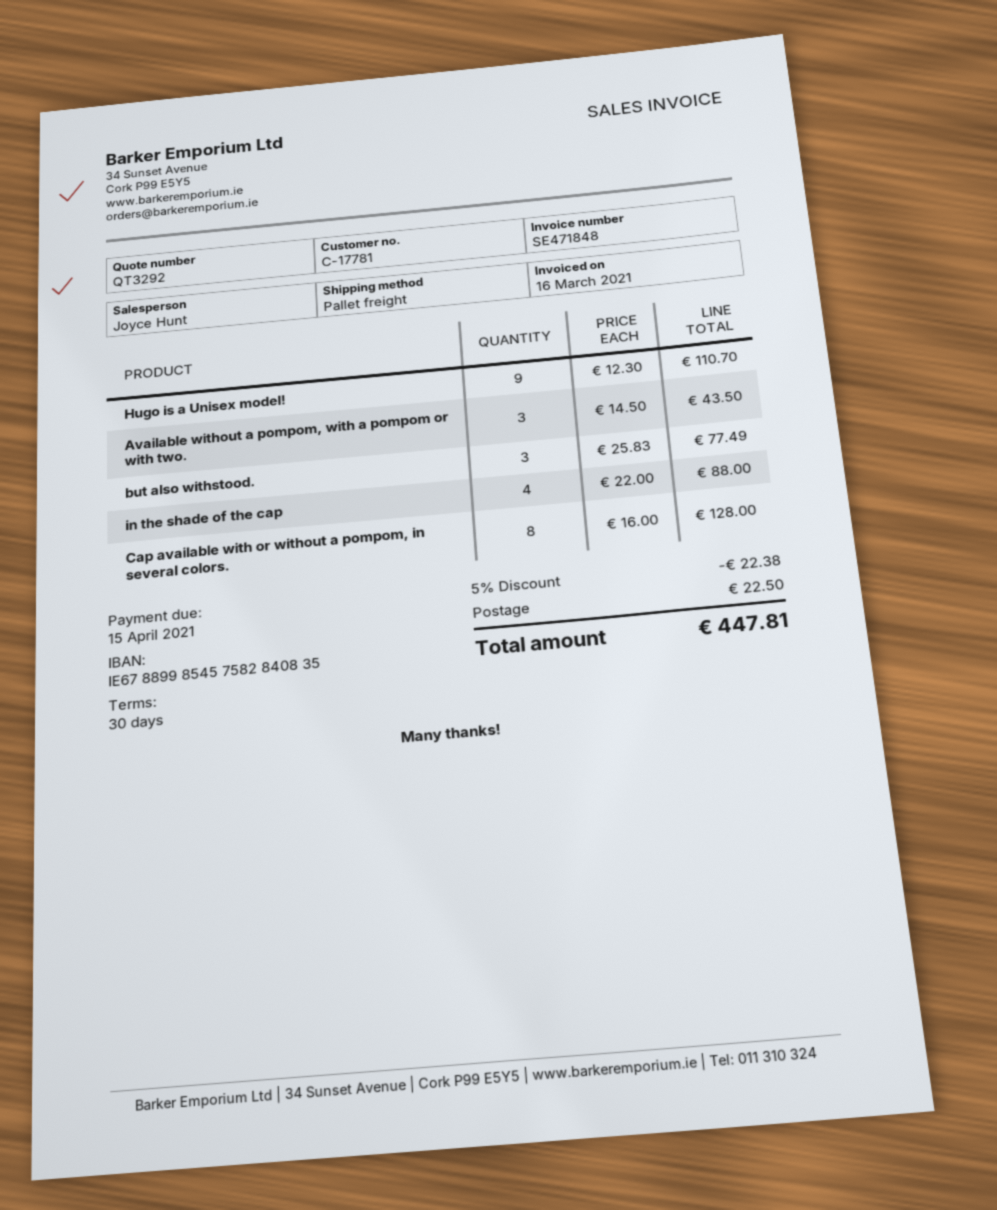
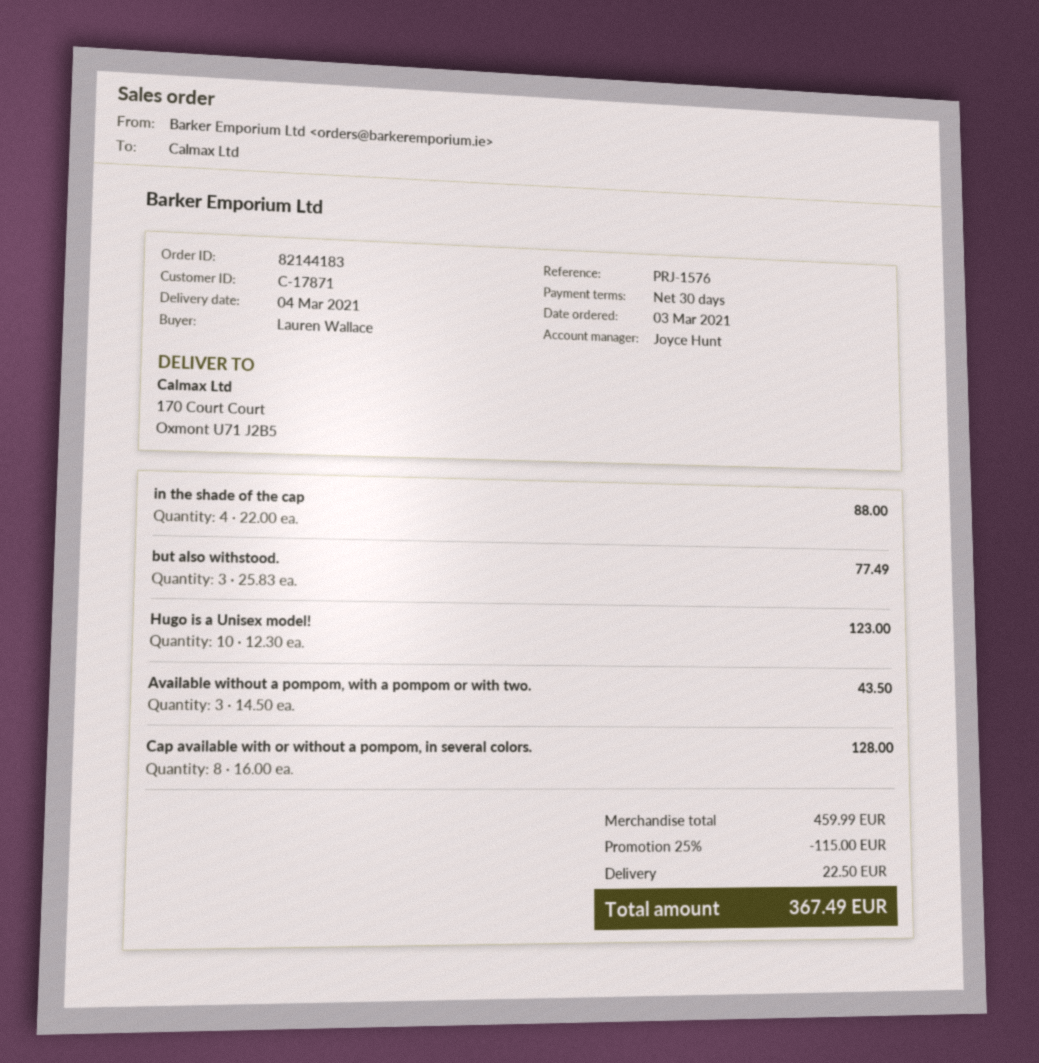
customer number: C-17781 -> C-17871
Hugo is a Unisex model!: 9 x 12.30 = 110.70 -> 10 x 12.30 = 123.00
discount: 5% = 22.38 -> 25% = 115.00
total: 447.81 -> 367.49

